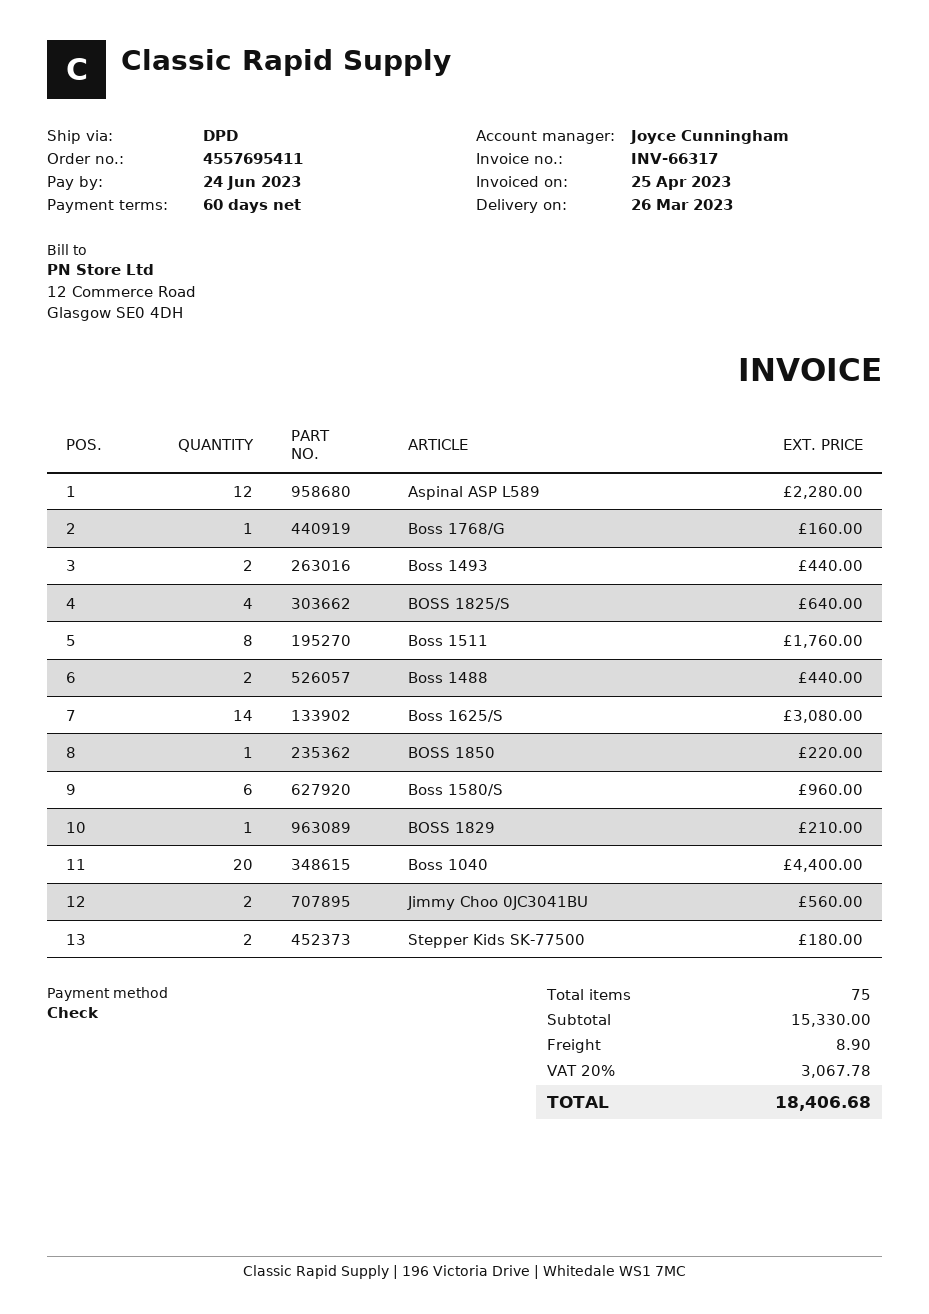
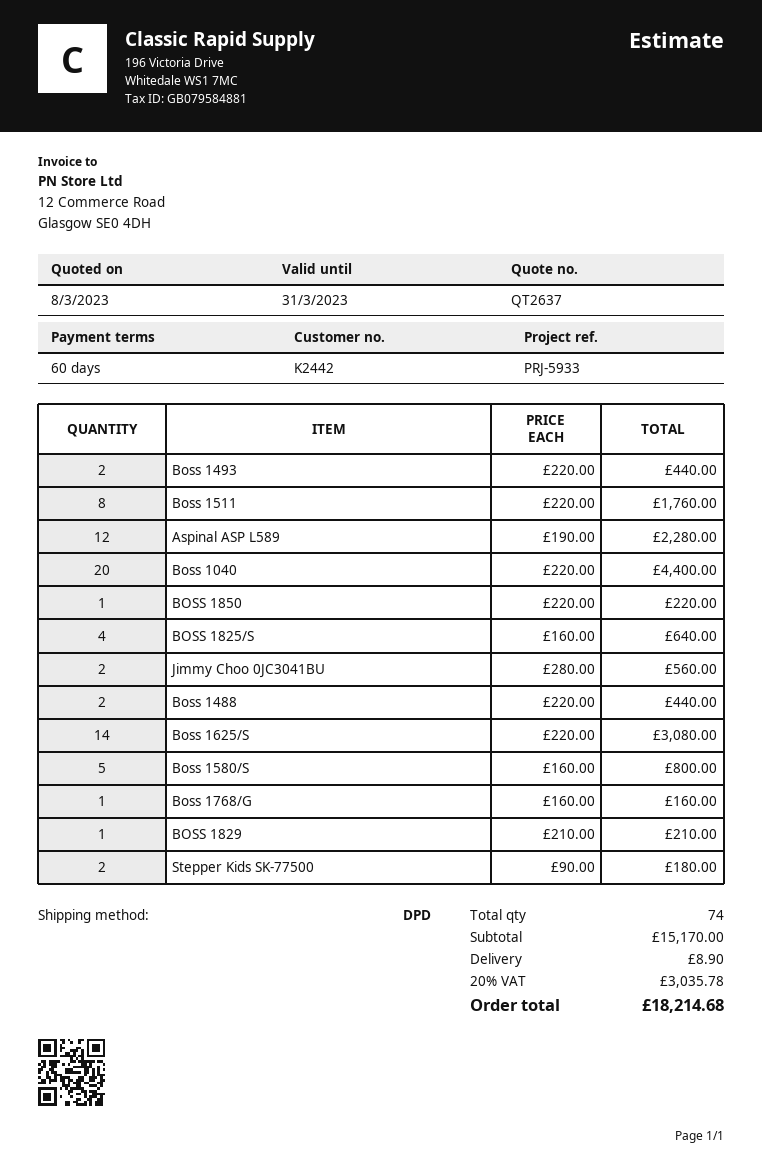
Boss 1580/S: 6 for 960.00 -> 5 for 800.00
total quantity: 75 -> 74
subtotal: 15330.00 -> 15170.00
tax: 20% = 3067.78 -> 20% = 3035.78
total: 18406.68 -> 18214.68

